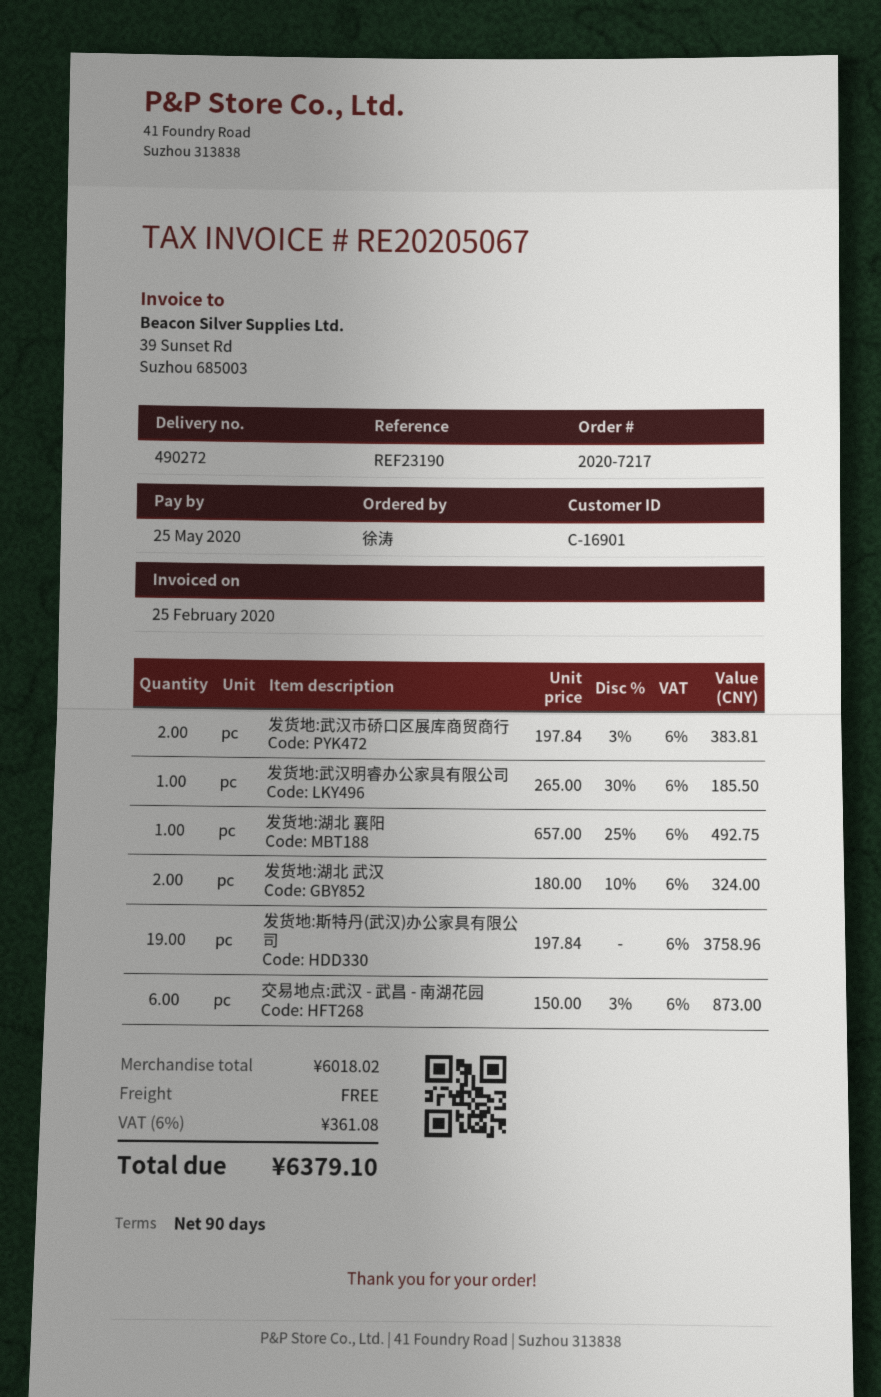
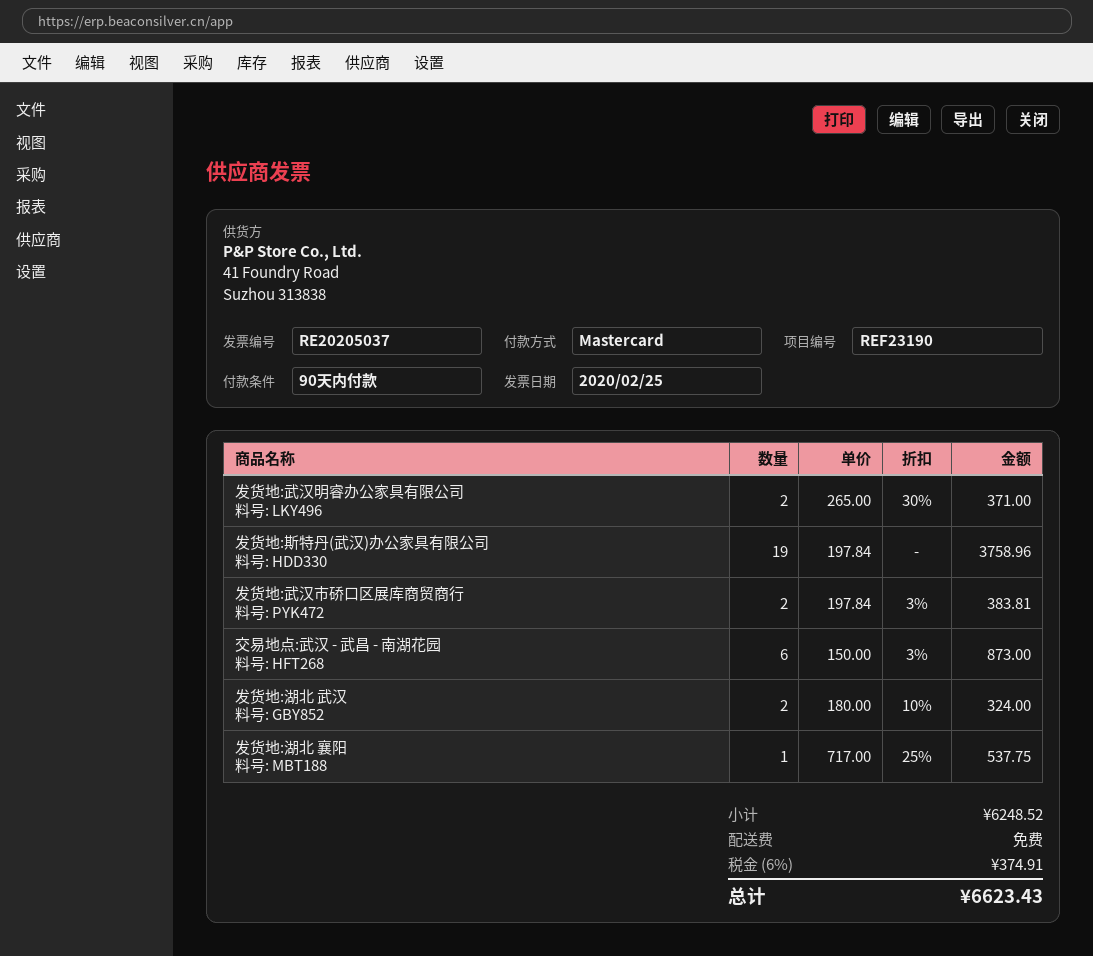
invoice number: RE20205067 -> RE20205037
发货地:武汉明睿办公家具有限公司: 1 x 265.00 - 30% = 185.50 -> 2 x 265.00 - 30% = 371.00
发货地:湖北 襄阳: 1 x 657.00 - 25% = 492.75 -> 1 x 717.00 - 25% = 537.75
subtotal: 6018.02 -> 6248.52
tax: 6% = 361.08 -> 6% = 374.91
total: 6379.10 -> 6623.43

